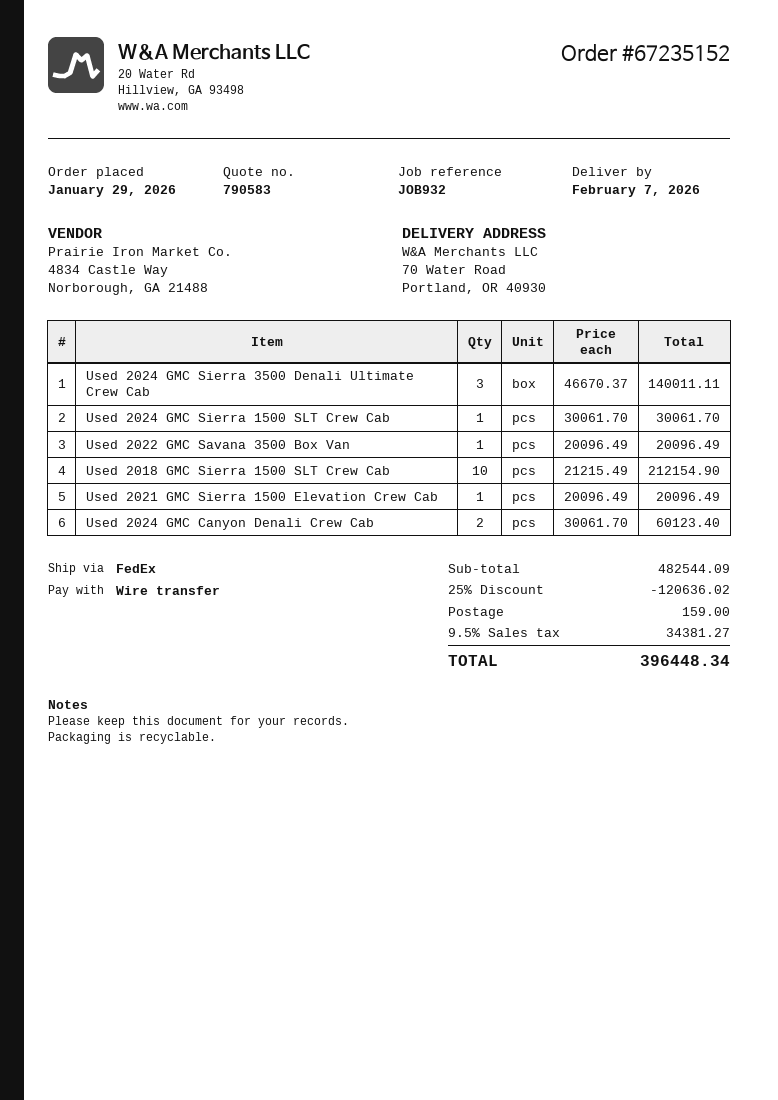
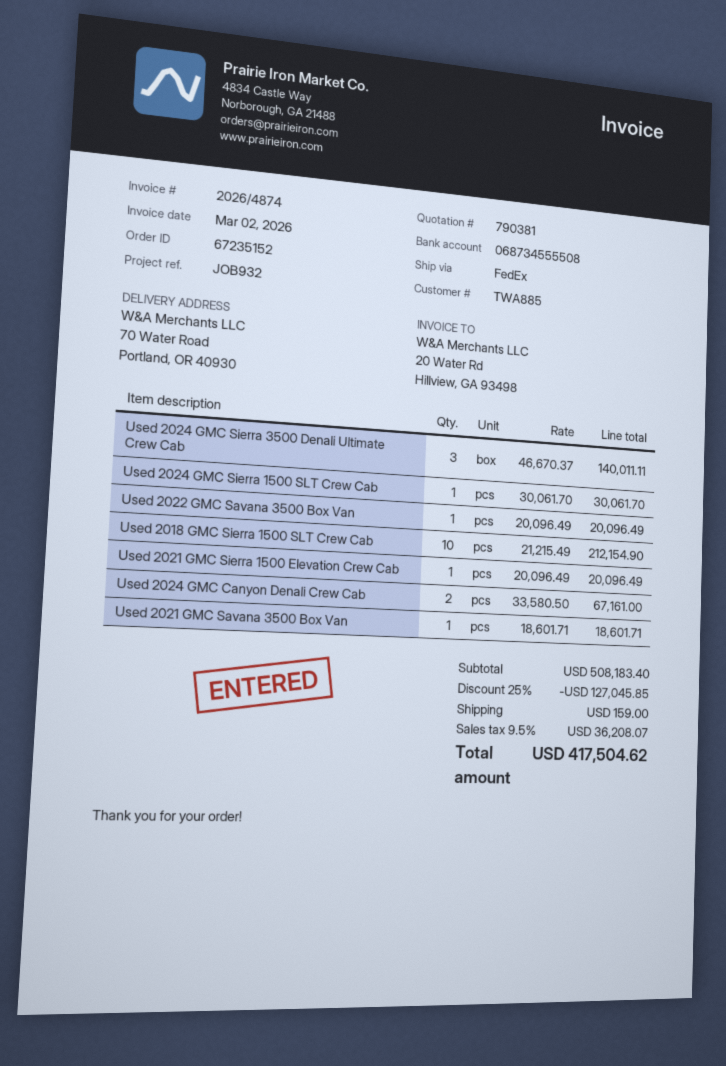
quote number: 790583 -> 790381
Used 2024 GMC Canyon Denali Crew Cab: 2 x 30061.70 = 60123.40 -> 2 x 33580.50 = 67161.00
Used 2021 GMC Savana 3500 Box Van: none -> 1 x 18601.71 = 18601.71
subtotal: 482544.09 -> 508183.40
discount: 25% = 120636.02 -> 25% = 127045.85
tax: 9.5% = 34381.27 -> 9.5% = 36208.07
total: 396448.34 -> 417504.62

